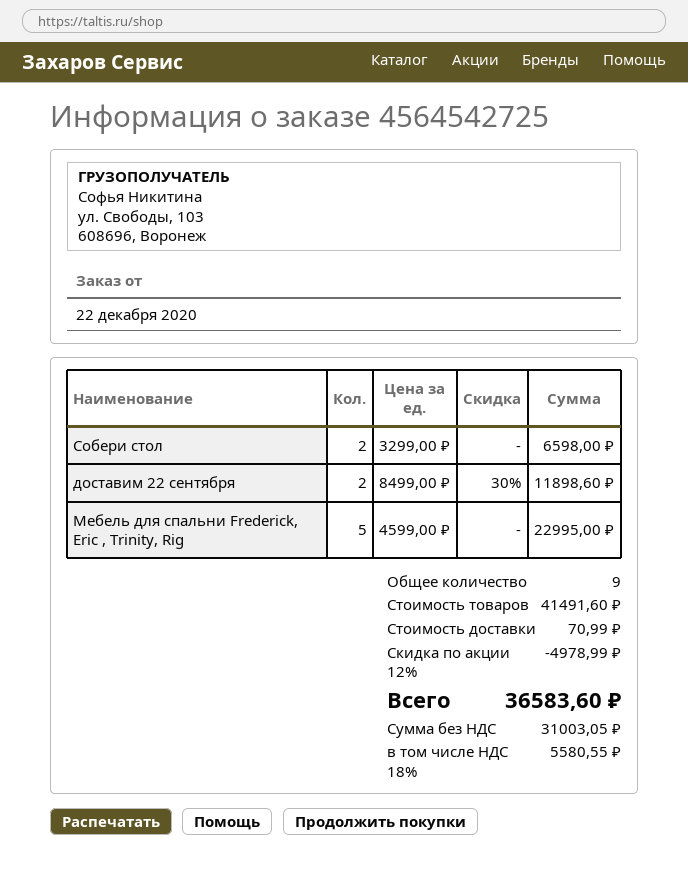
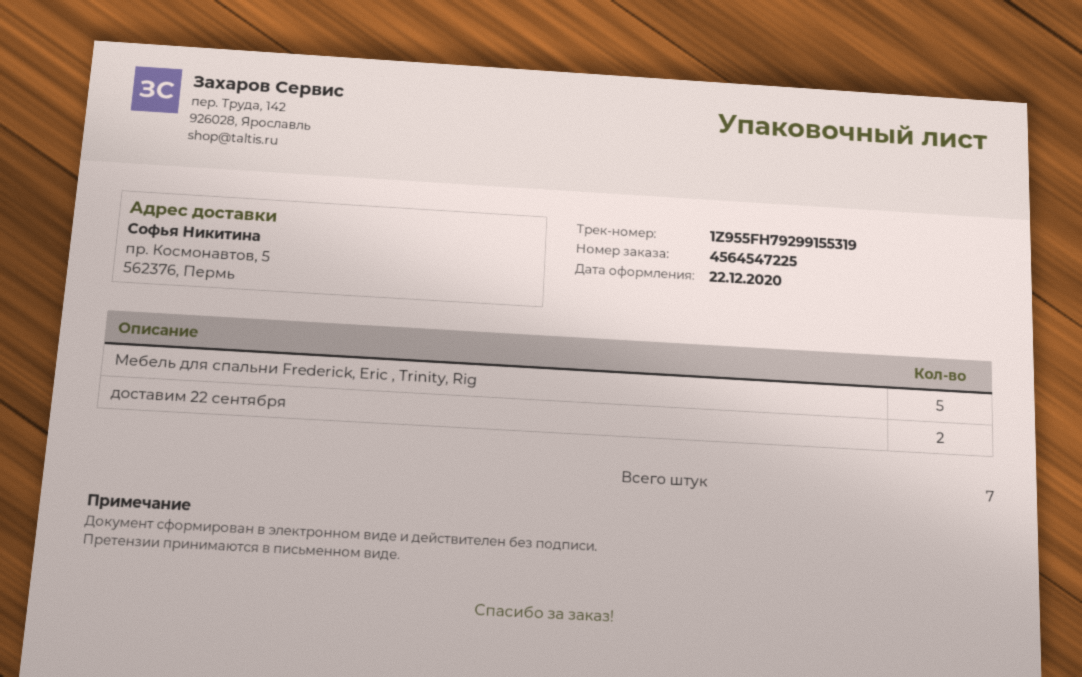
order number: 4564542725 -> 4564547225
ship to: ул. Свободы, 103, 608696, Воронеж -> пр. Космонавтов, 5, 562376, Пермь
Собери стол: 2 -> none
total quantity: 9 -> 7

